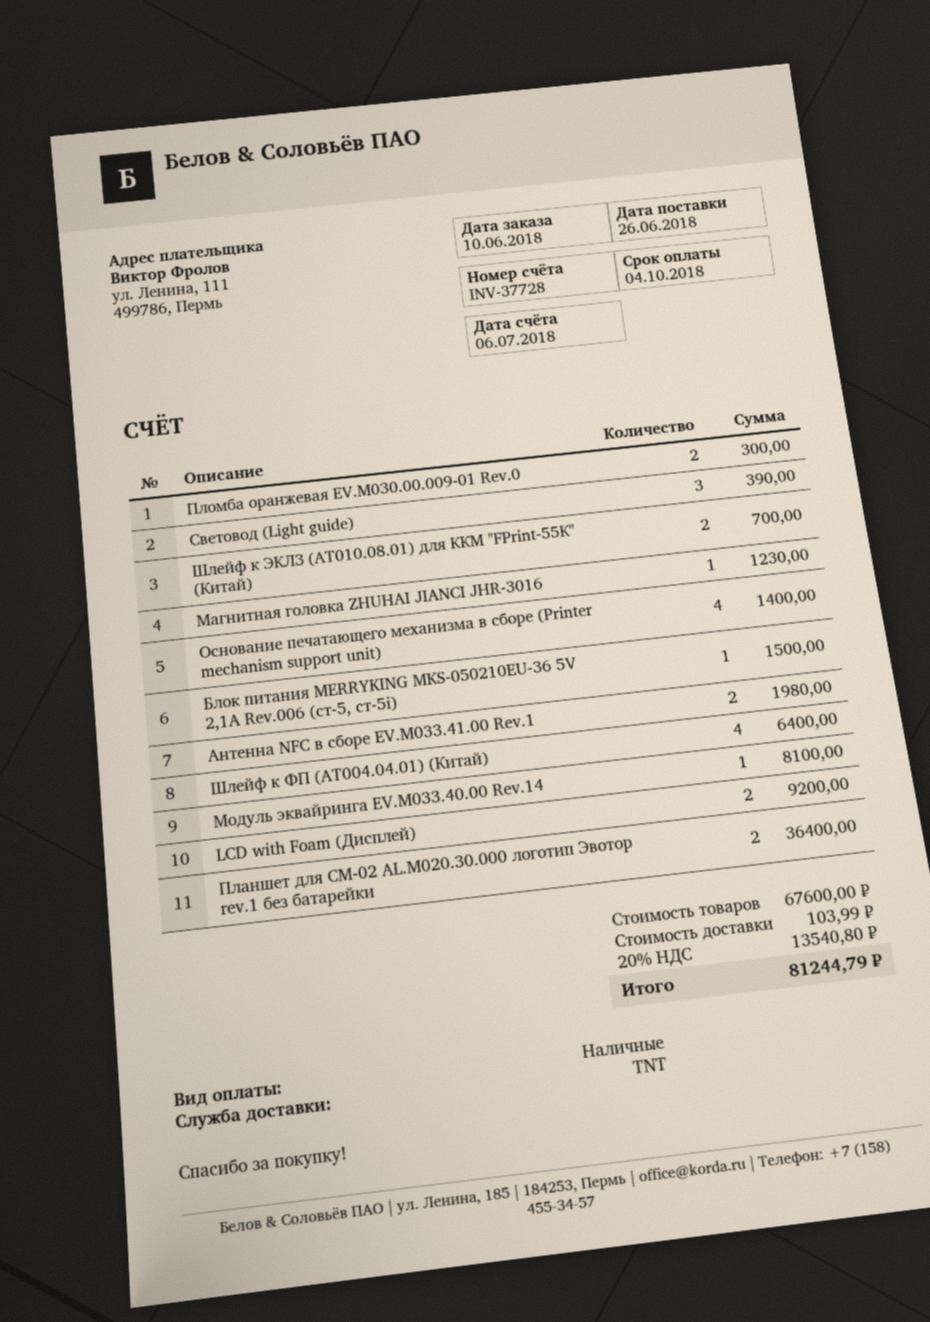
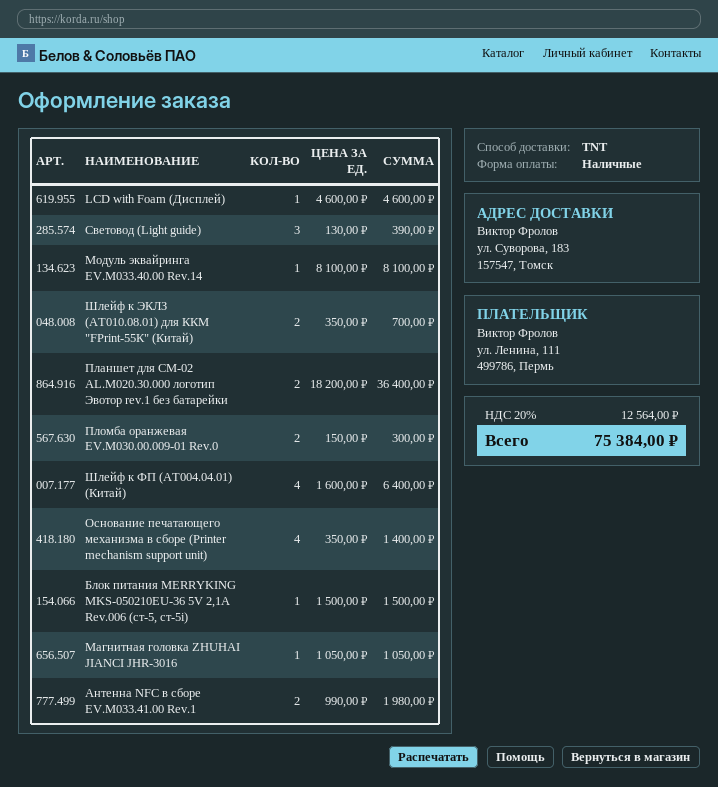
Магнитная головка ZHUHAI JIANCI JHR-3016: 1 for 1230.00 -> 1 for 1050.00
LCD with Foam (Дисплей): 2 for 9200.00 -> 1 for 4600.00
shipping: 103.99 -> none
tax: 20% = 13540.80 -> 20% = 12564.00
total: 81244.79 -> 75384.00

